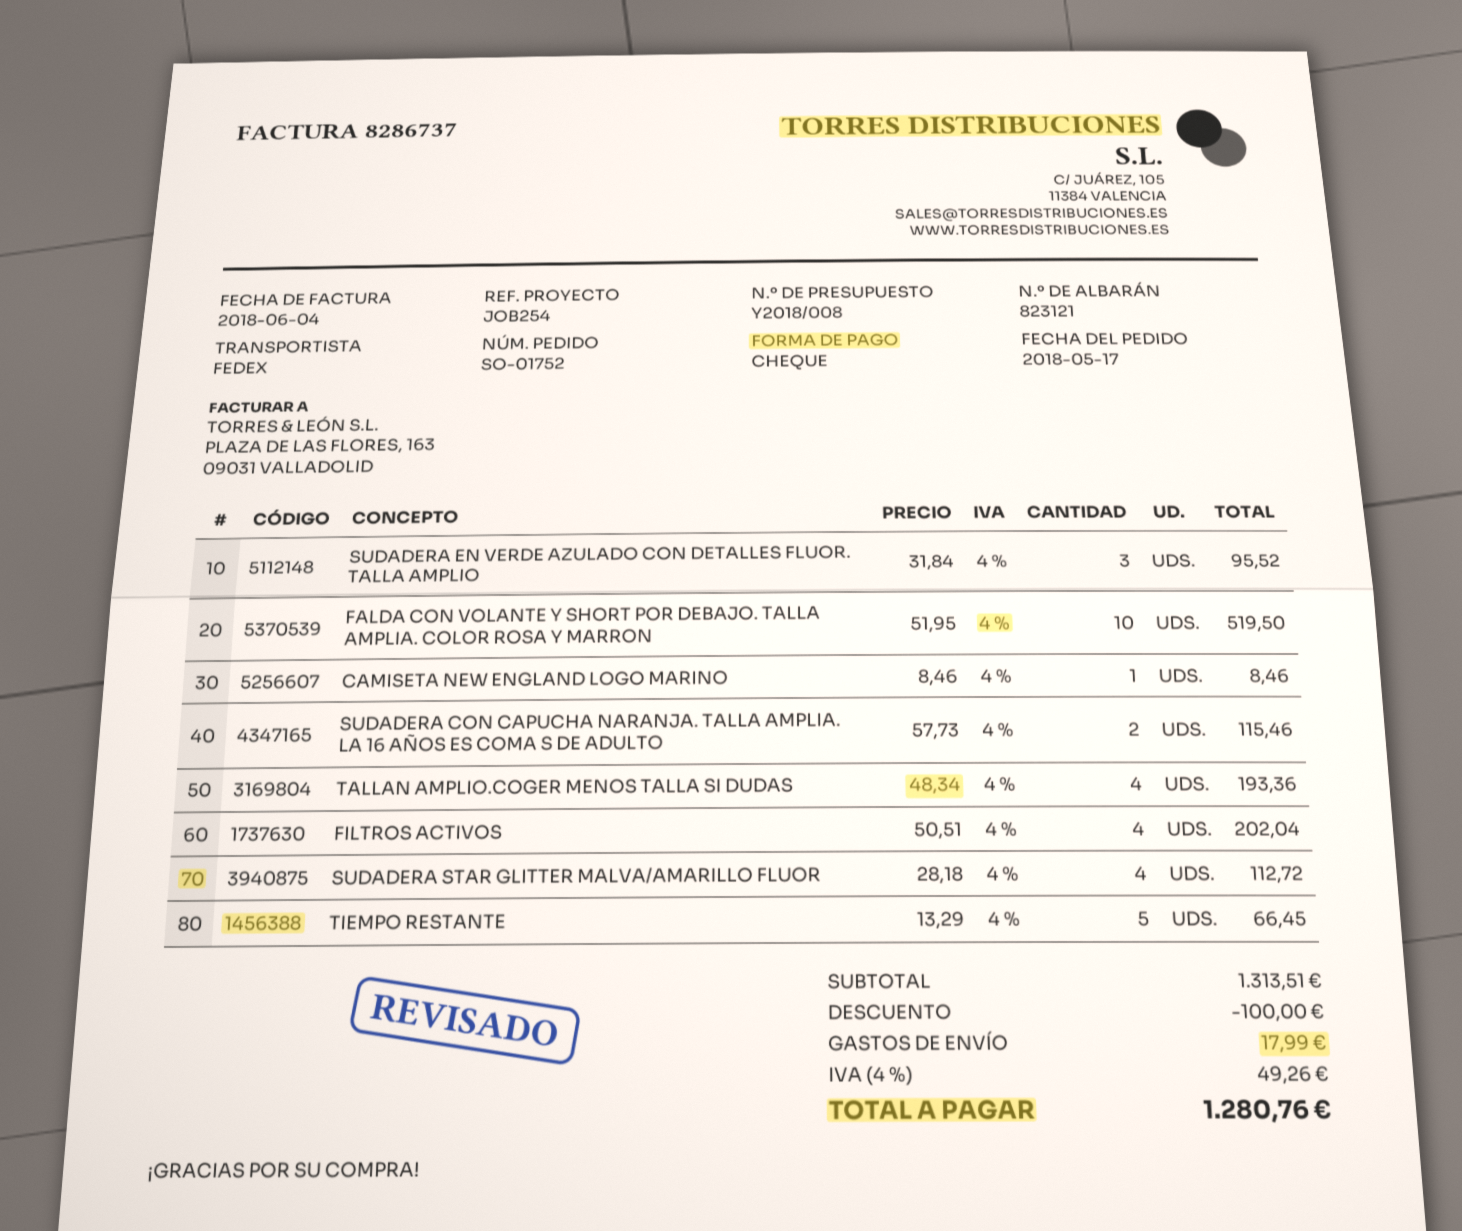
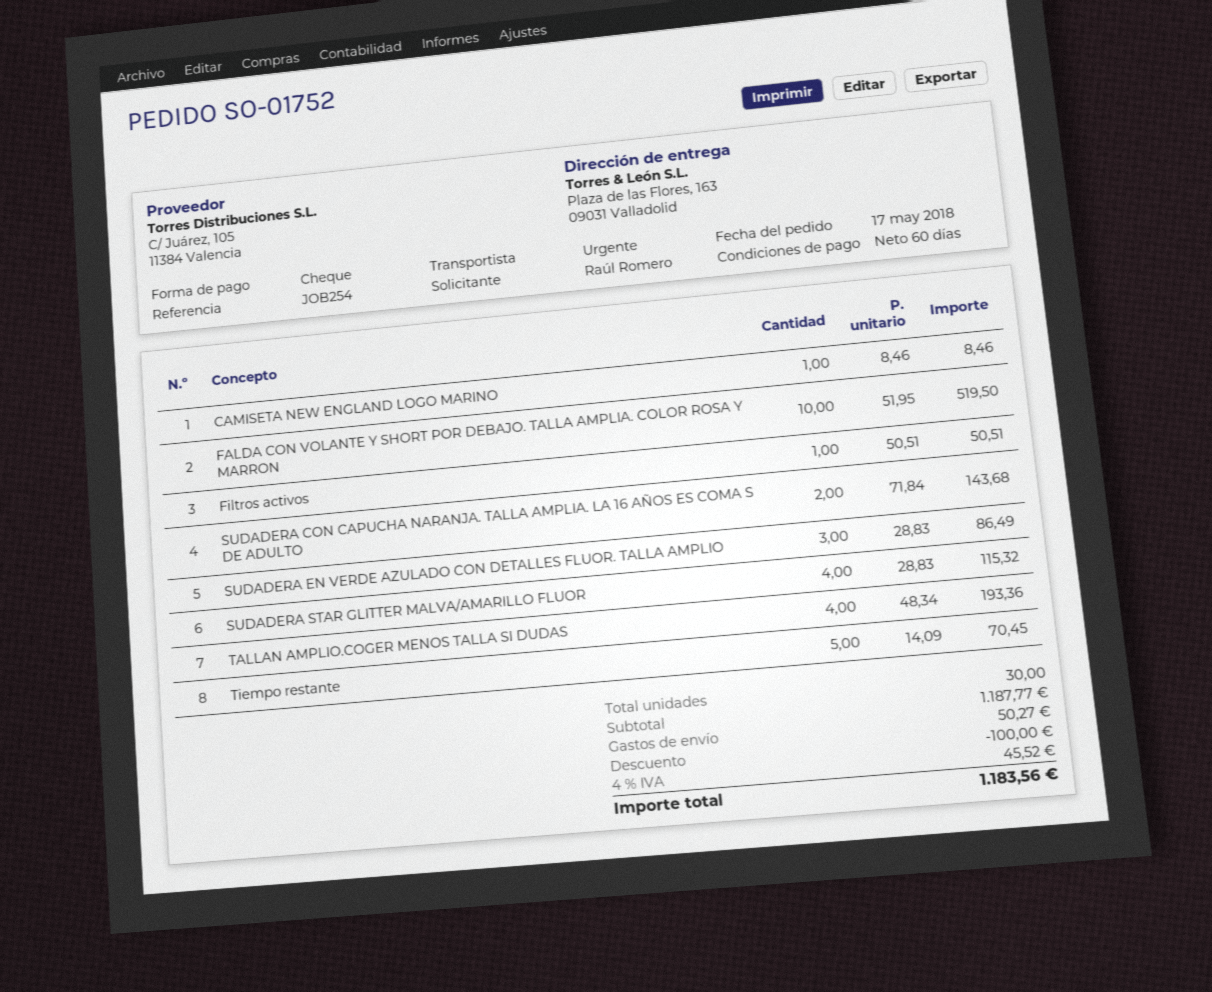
shipping method: FedEx -> express
SUDADERA EN VERDE AZULADO CON DETALLES FLUOR. TALLA AMPLIO: 3 x 31.84 = 95.52 -> 3 x 28.83 = 86.49
SUDADERA CON CAPUCHA NARANJA. TALLA AMPLIA. LA 16 AÑOS ES COMA S DE ADULTO: 2 x 57.73 = 115.46 -> 2 x 71.84 = 143.68
FILTROS ACTIVOS: 4 x 50.51 = 202.04 -> 1 x 50.51 = 50.51
SUDADERA STAR GLITTER MALVA/AMARILLO FLUOR: 4 x 28.18 = 112.72 -> 4 x 28.83 = 115.32
TIEMPO RESTANTE: 5 x 13.29 = 66.45 -> 5 x 14.09 = 70.45
subtotal: 1313.51 -> 1187.77
shipping: 17.99 -> 50.27
tax: 4% = 49.26 -> 4% = 45.52
total: 1280.76 -> 1183.56

